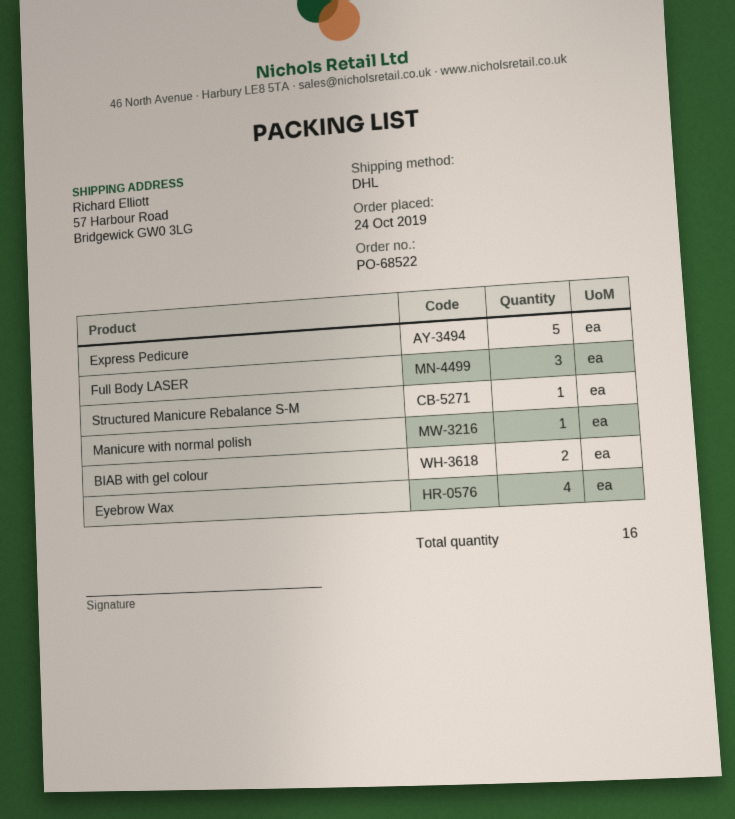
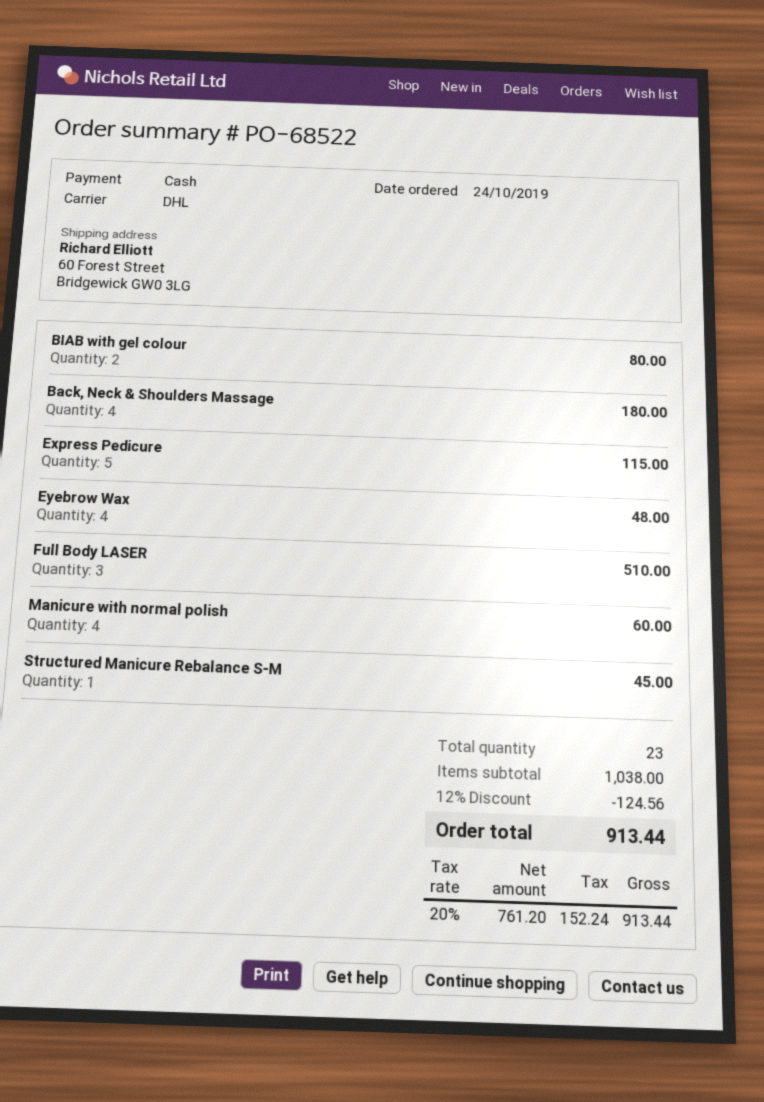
ship to: 57 Harbour Road, Bridgewick GW0 3LG -> 60 Forest Street, Bridgewick GW0 3LG
Manicure with normal polish: 1 -> 4
Back, Neck & Shoulders Massage: none -> 4
total quantity: 16 -> 23

